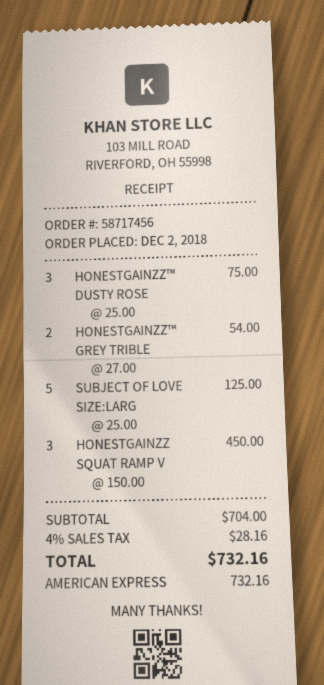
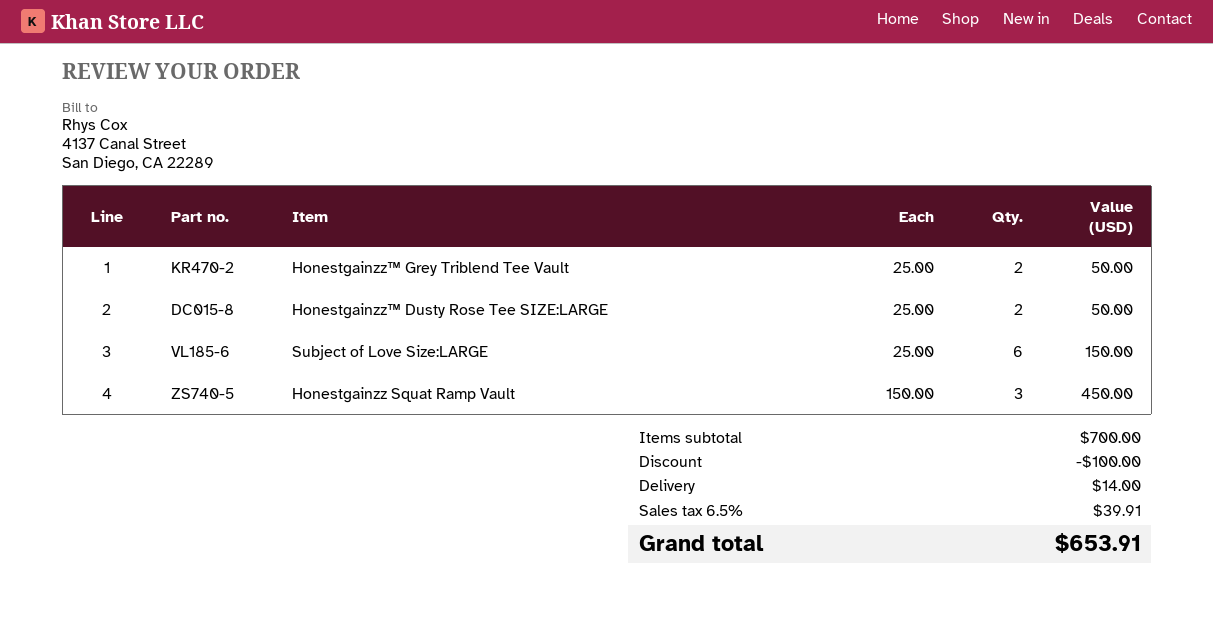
HONESTGAINZZ™ DUSTY ROSE: 3 x 25.00 = 75.00 -> 2 x 25.00 = 50.00
HONESTGAINZZ™ GREY TRIBLE: 2 x 27.00 = 54.00 -> 2 x 25.00 = 50.00
SUBJECT OF LOVE SIZE:LARG: 5 x 25.00 = 125.00 -> 6 x 25.00 = 150.00
subtotal: 704.00 -> 700.00
discount: none -> 100.00
shipping: none -> 14.00
tax: 4% = 28.16 -> 6.5% = 39.91
total: 732.16 -> 653.91

